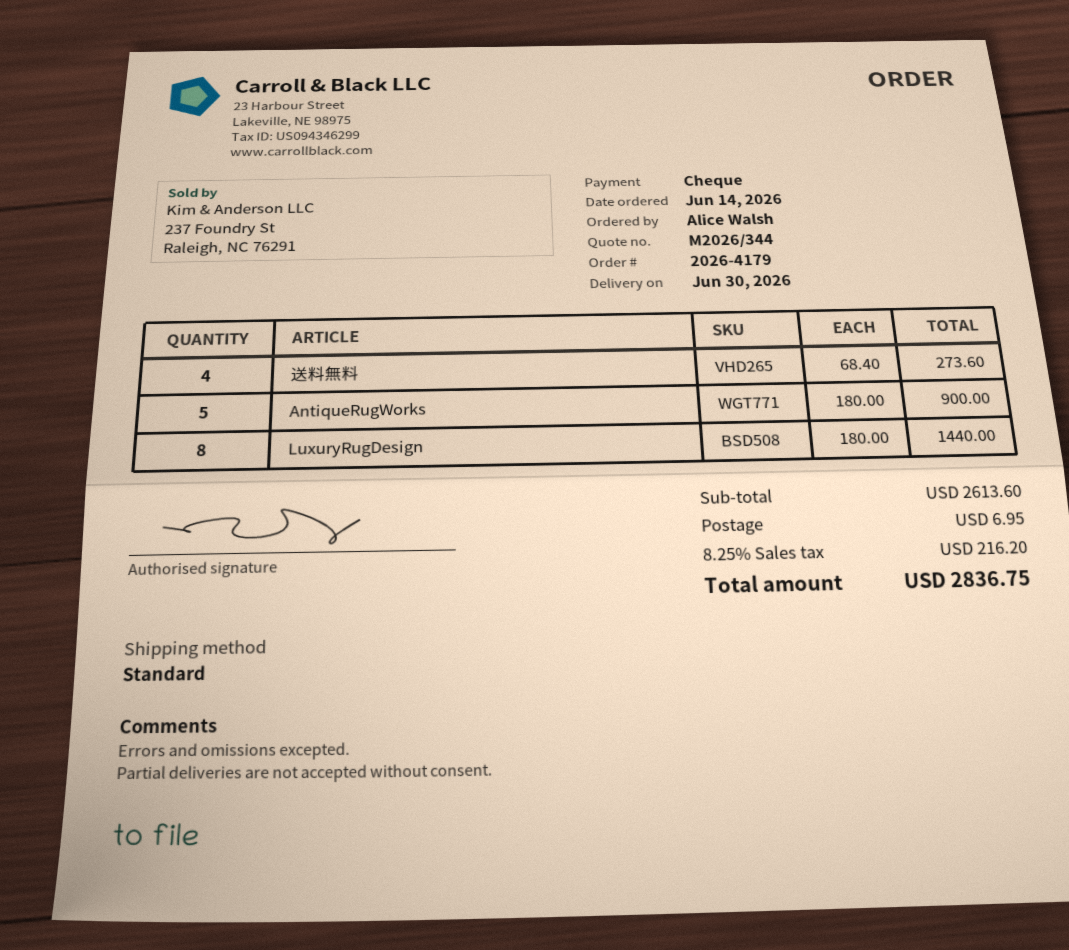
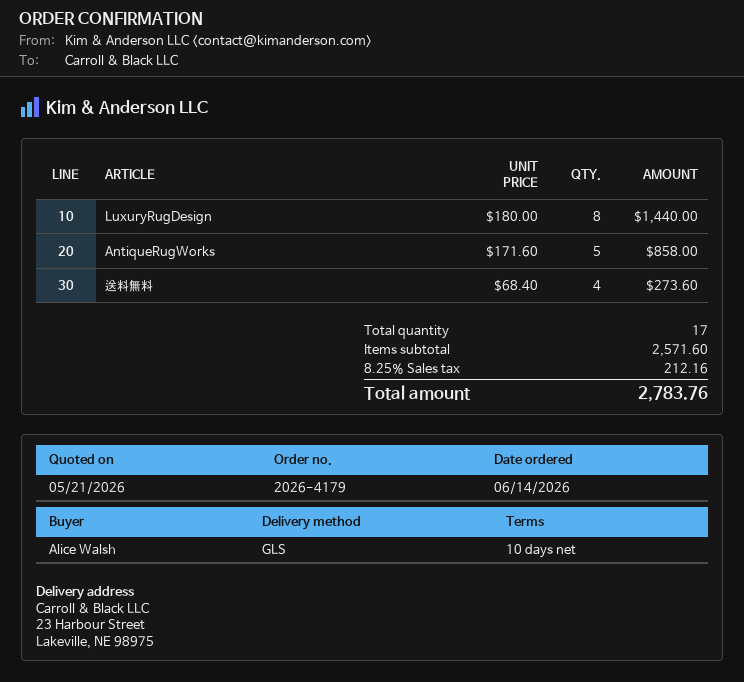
shipping method: standard -> GLS
AntiqueRugWorks: 5 x 180.00 = 900.00 -> 5 x 171.60 = 858.00
subtotal: 2613.60 -> 2571.60
shipping: 6.95 -> none
tax: 8.25% = 216.20 -> 8.25% = 212.16
total: 2836.75 -> 2783.76

